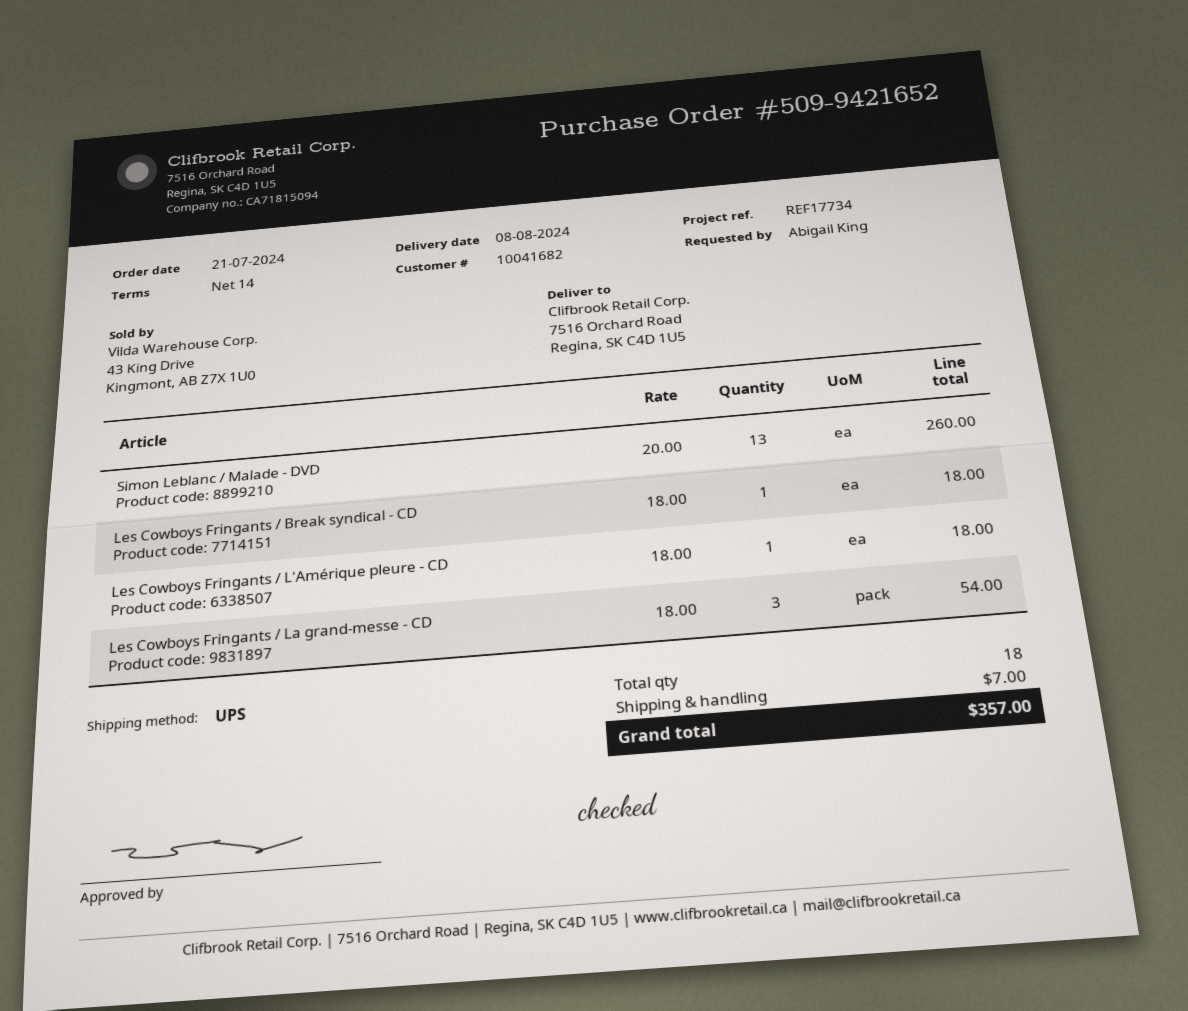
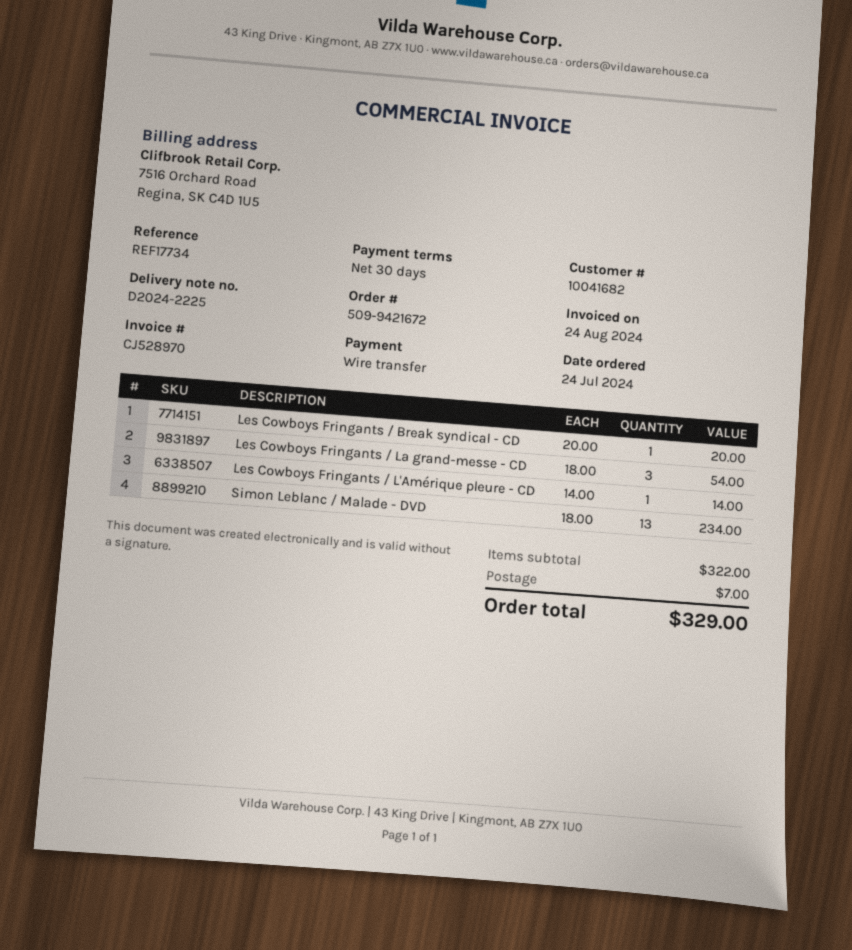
order number: 509-9421652 -> 509-9421672
order date: 2024-07-21 -> 2024-07-24
payment terms: 14 days -> 30 days
Simon Leblanc / Malade - DVD: 13 x 20.00 = 260.00 -> 13 x 18.00 = 234.00
Les Cowboys Fringants / Break syndical - CD: 1 x 18.00 = 18.00 -> 1 x 20.00 = 20.00
Les Cowboys Fringants / L'Amérique pleure - CD: 1 x 18.00 = 18.00 -> 1 x 14.00 = 14.00
total: 357.00 -> 329.00

